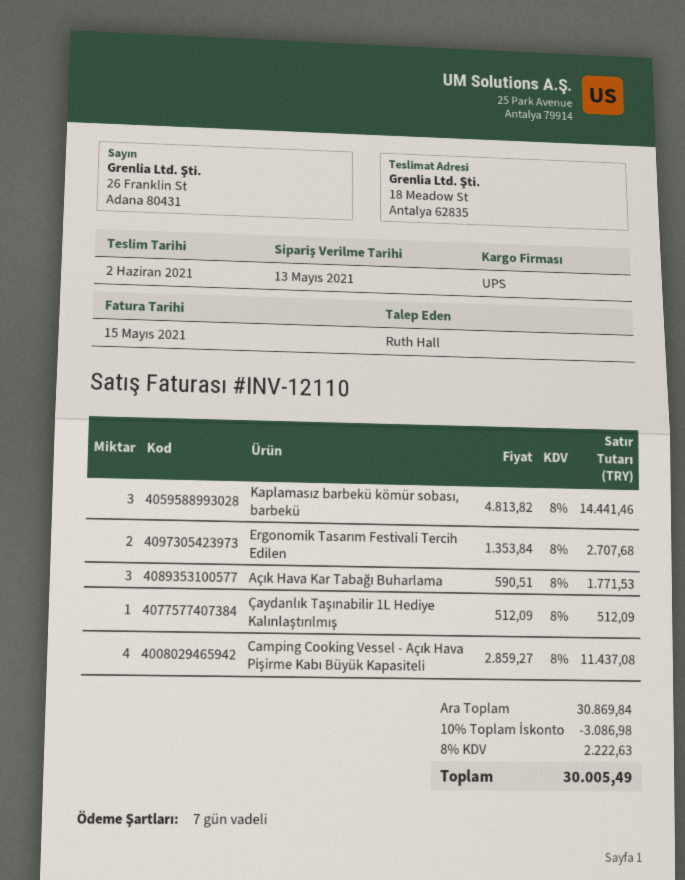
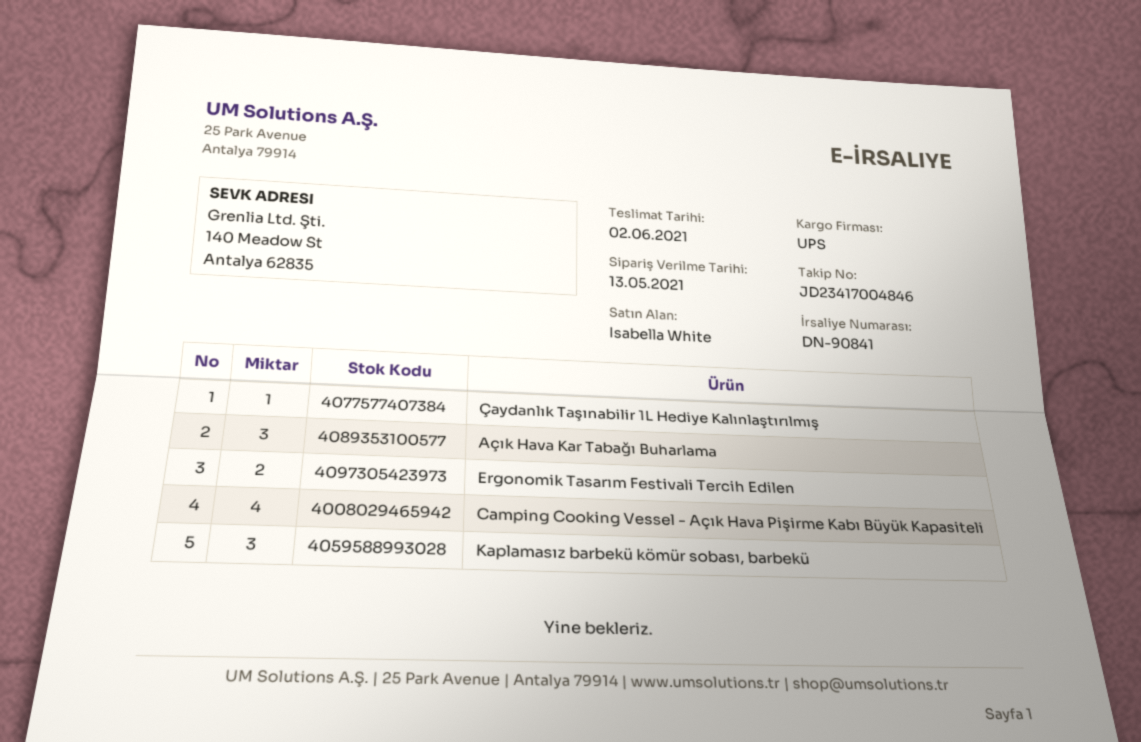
ordered by: Ruth Hall -> Isabella White
ship to: 18 Meadow St, Antalya 62835 -> 140 Meadow St, Antalya 62835

